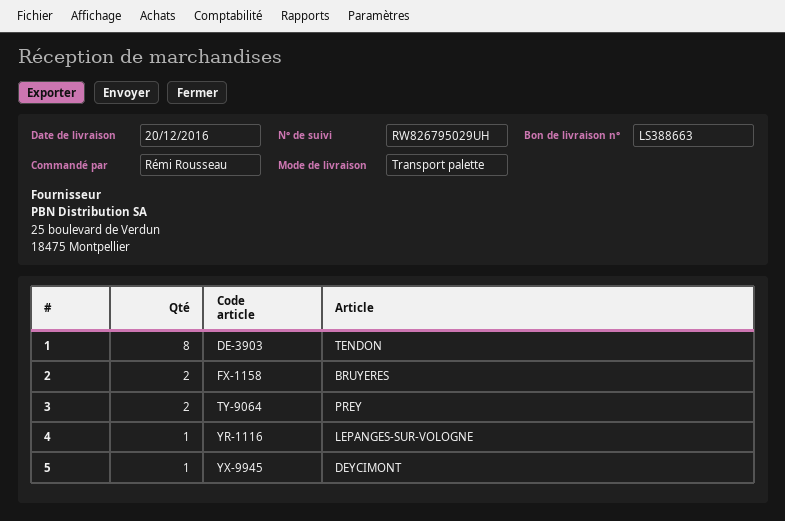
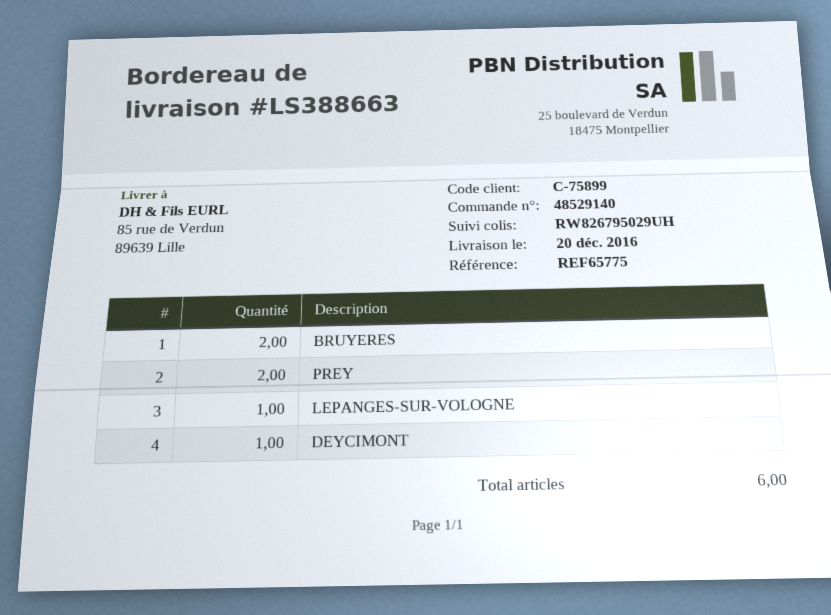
TENDON: 8 -> none

